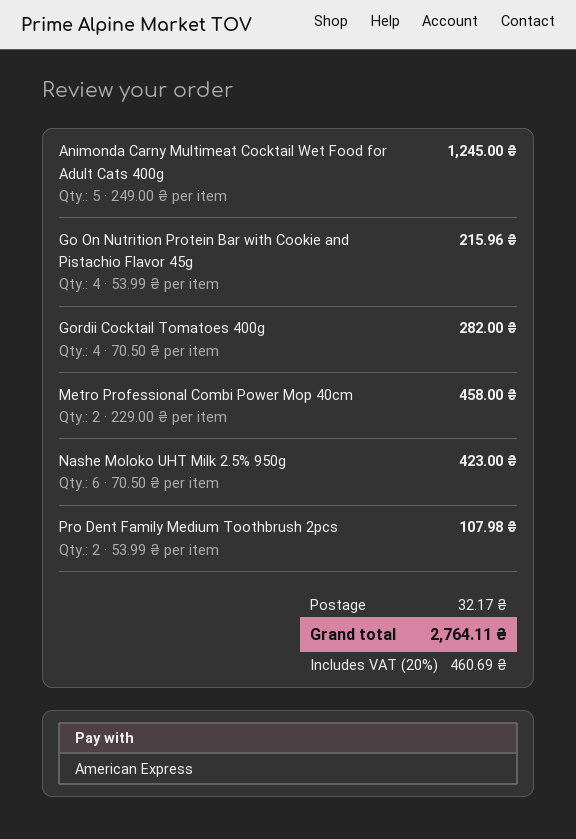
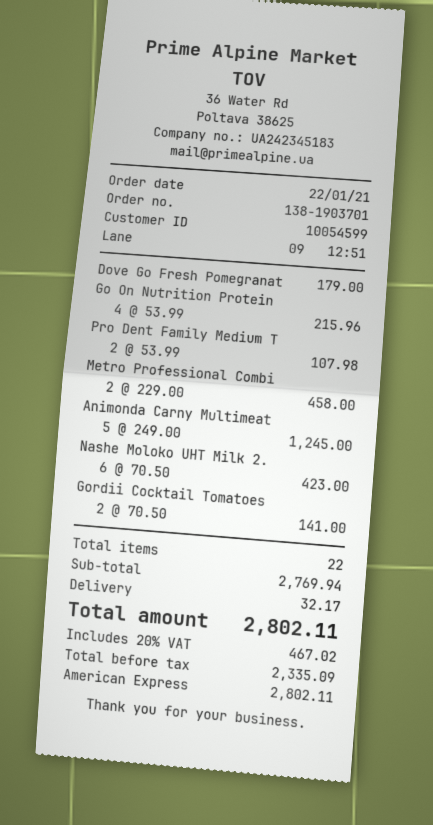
Gordii Cocktail Tomatoes 400g: 4 x 70.50 = 282.00 -> 2 x 70.50 = 141.00
Dove Go Fresh Pomegranat: none -> 1 x 179.00 = 179.00
tax: 20% = 460.69 -> 20% = 467.02
total: 2764.11 -> 2802.11

